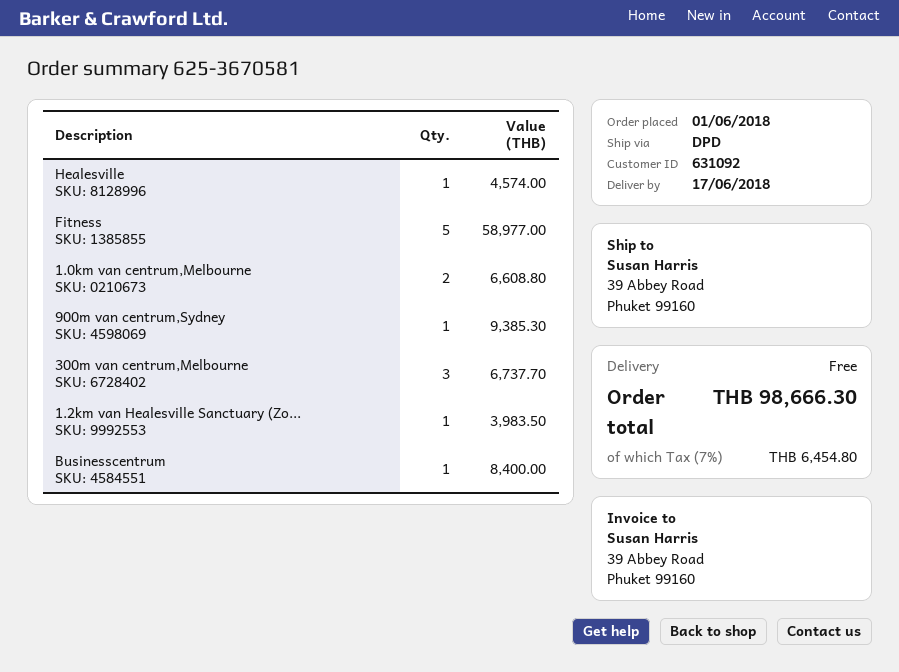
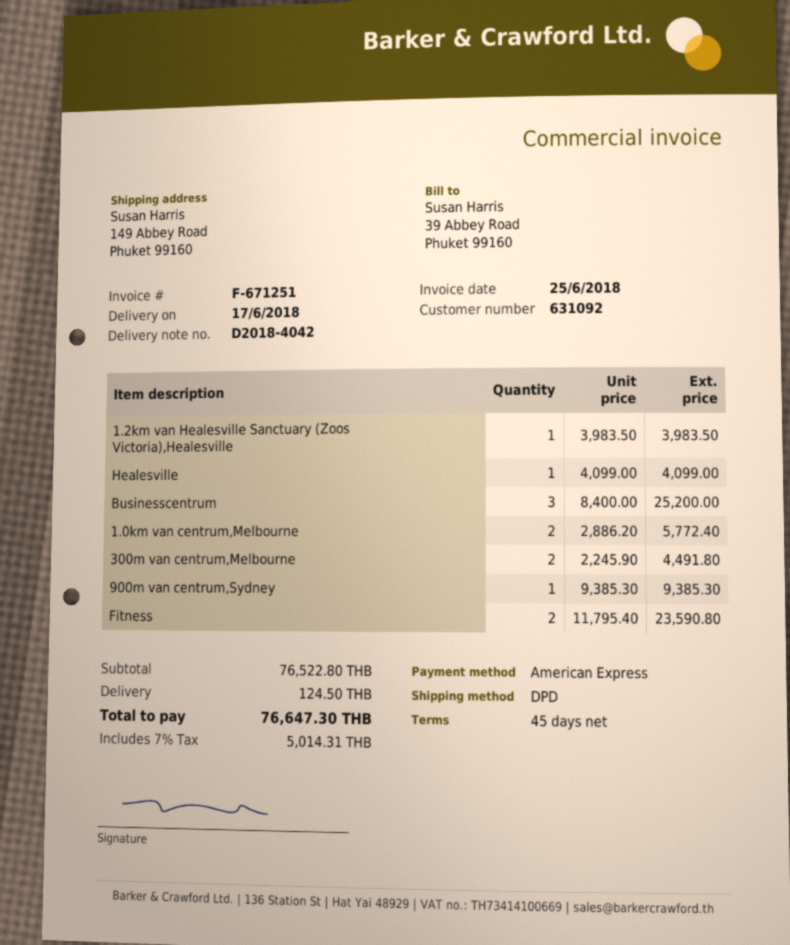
ship to: 39 Abbey Road, Phuket 99160 -> 149 Abbey Road, Phuket 99160
Healesville: 1 for 4574.00 -> 1 for 4099.00
Fitness: 5 for 58977.00 -> 2 for 23590.80
1.0km van centrum,Melbourne: 2 for 6608.80 -> 2 for 5772.40
300m van centrum,Melbourne: 3 for 6737.70 -> 2 for 4491.80
Businesscentrum: 1 for 8400.00 -> 3 for 25200.00
shipping: 0.00 -> 124.50
tax: 7% = 6454.80 -> 7% = 5014.31
total: 98666.30 -> 76647.30

